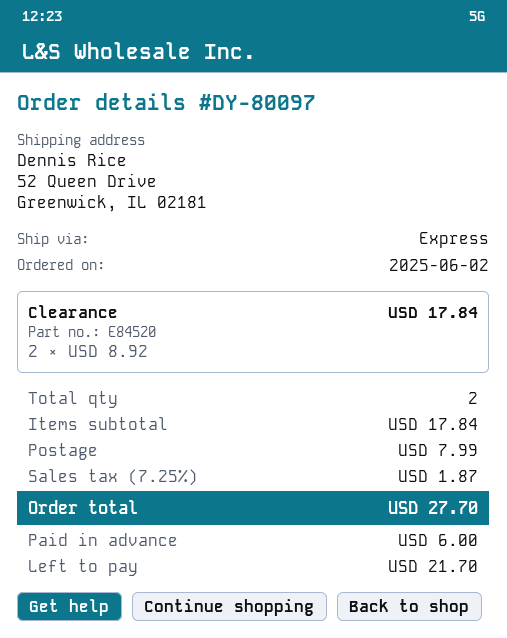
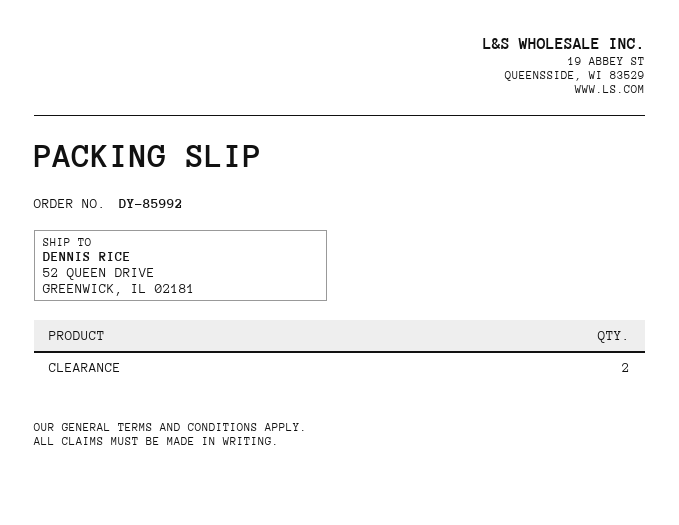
order number: DY-80097 -> DY-85992

